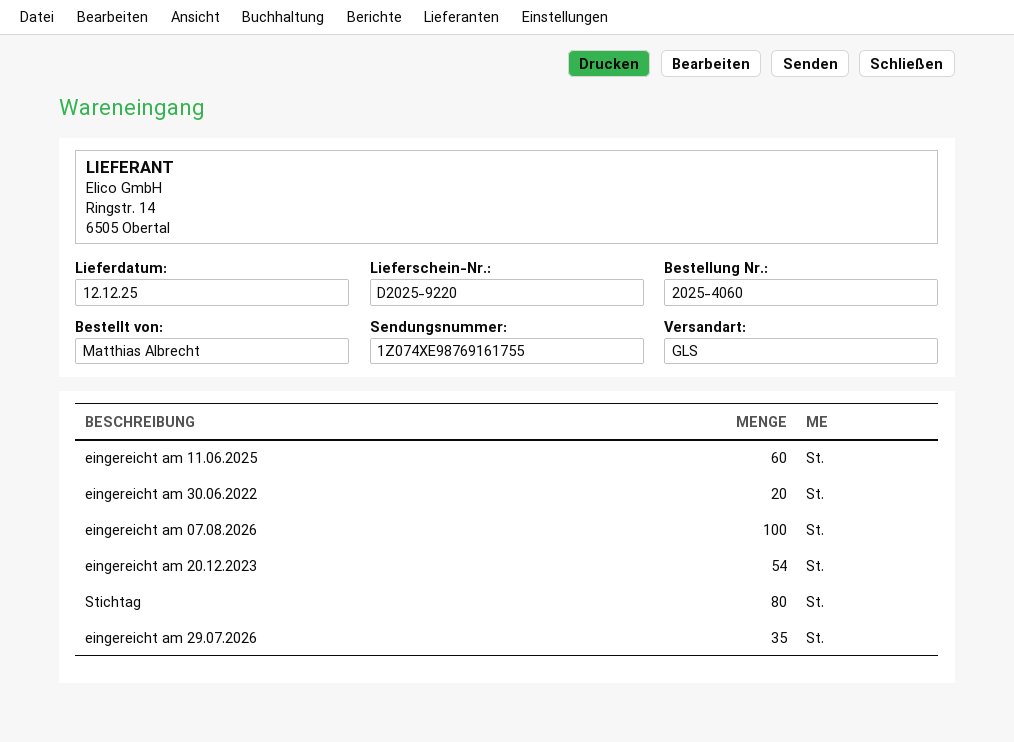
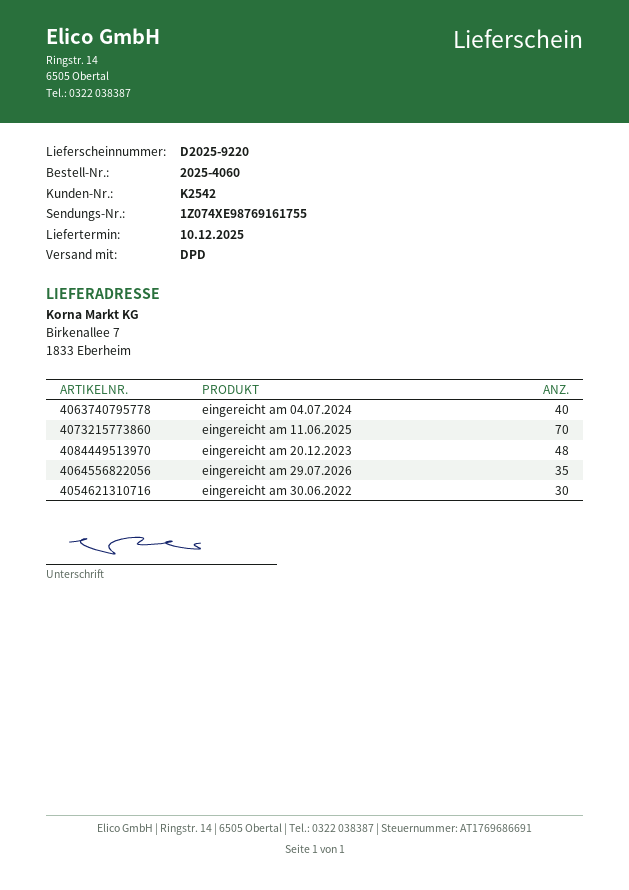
delivery date: 2025-12-12 -> 2025-12-10
shipping method: GLS -> DPD
eingereicht am 11.06.2025: 60 -> 70
eingereicht am 30.06.2022: 20 -> 30
eingereicht am 07.08.2026: 100 -> none
eingereicht am 20.12.2023: 54 -> 48
Stichtag: 80 -> none
eingereicht am 04.07.2024: none -> 40

